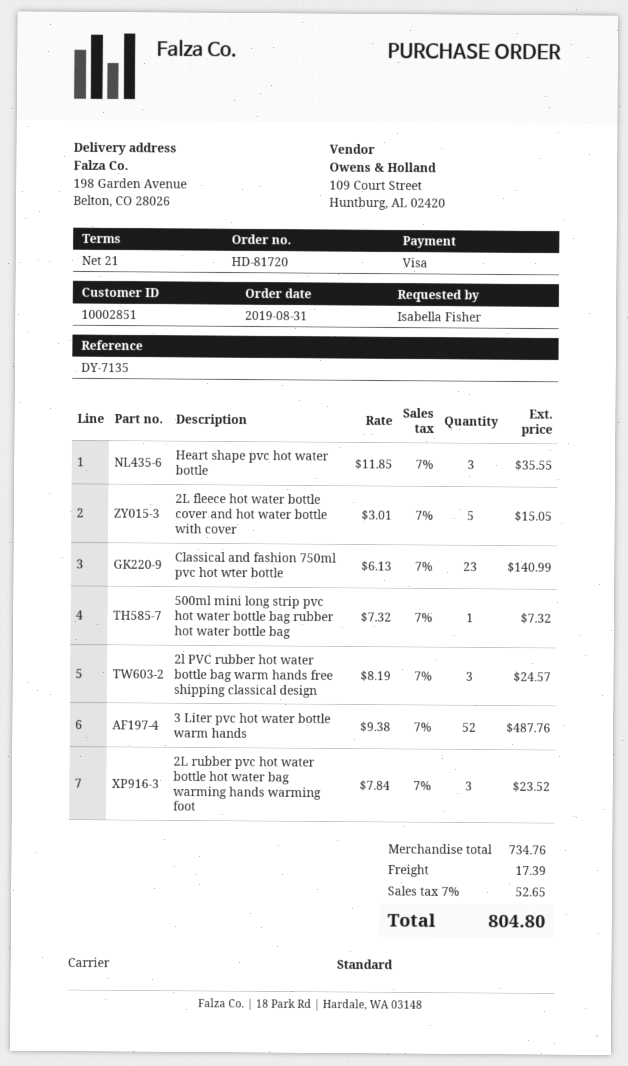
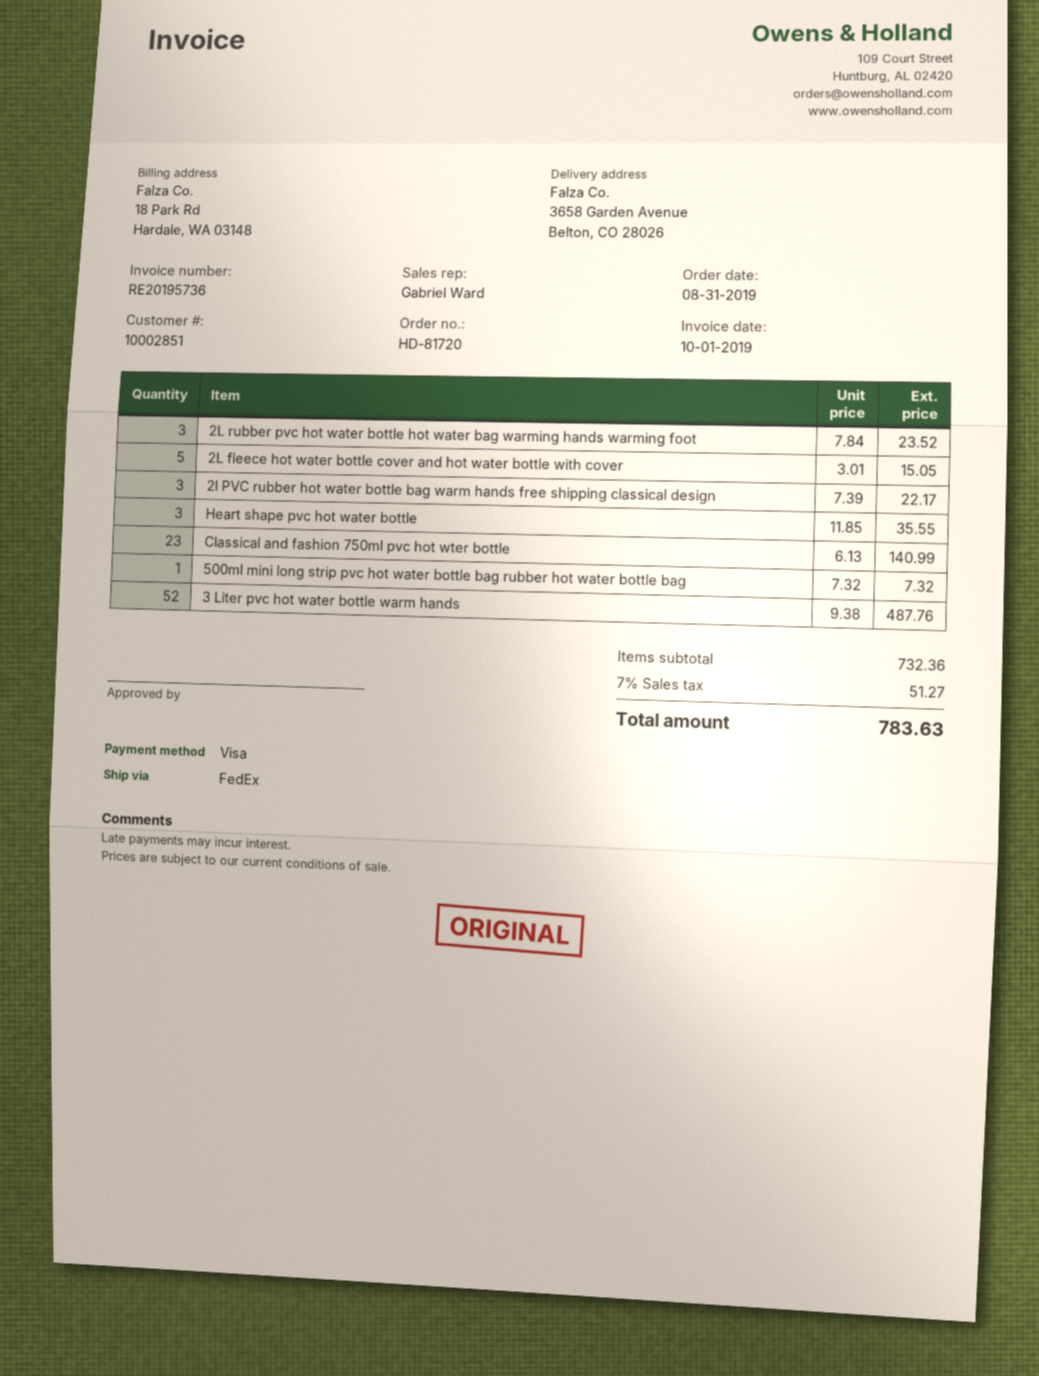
shipping method: standard -> FedEx
ship to: 198 Garden Avenue, Belton, CO 28026 -> 3658 Garden Avenue, Belton, CO 28026
2l PVC rubber hot water bottle bag warm hands free shipping classical design: 3 x 8.19 = 24.57 -> 3 x 7.39 = 22.17
subtotal: 734.76 -> 732.36
shipping: 17.39 -> none
tax: 7% = 52.65 -> 7% = 51.27
total: 804.80 -> 783.63

